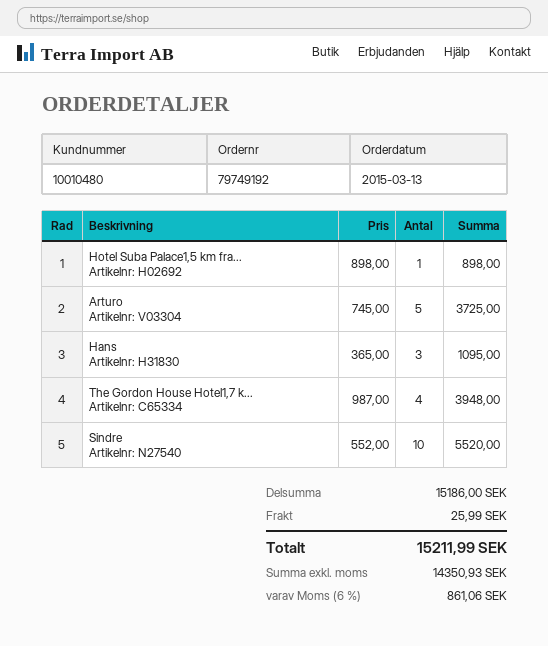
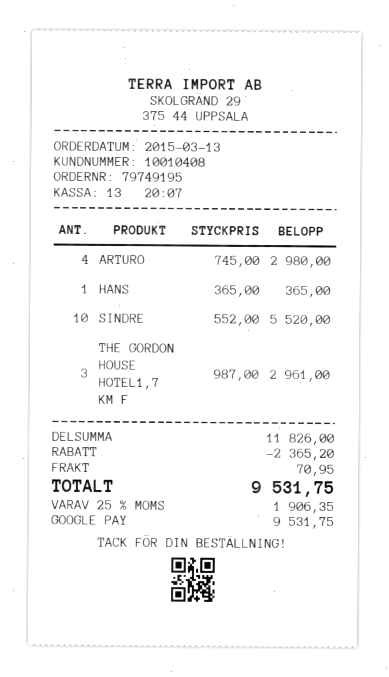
order number: 79749192 -> 79749195
customer number: 10010480 -> 10010408
Hotel Suba Palace1,5 km fra...: 1 x 898.00 = 898.00 -> none
Arturo: 5 x 745.00 = 3725.00 -> 4 x 745.00 = 2980.00
Hans: 3 x 365.00 = 1095.00 -> 1 x 365.00 = 365.00
The Gordon House Hotel1,7 k...: 4 x 987.00 = 3948.00 -> 3 x 987.00 = 2961.00
subtotal: 15186.00 -> 11826.00
discount: none -> 2365.20
shipping: 25.99 -> 70.95
tax: 6% = 861.06 -> 25% = 1906.35
total: 15211.99 -> 9531.75

